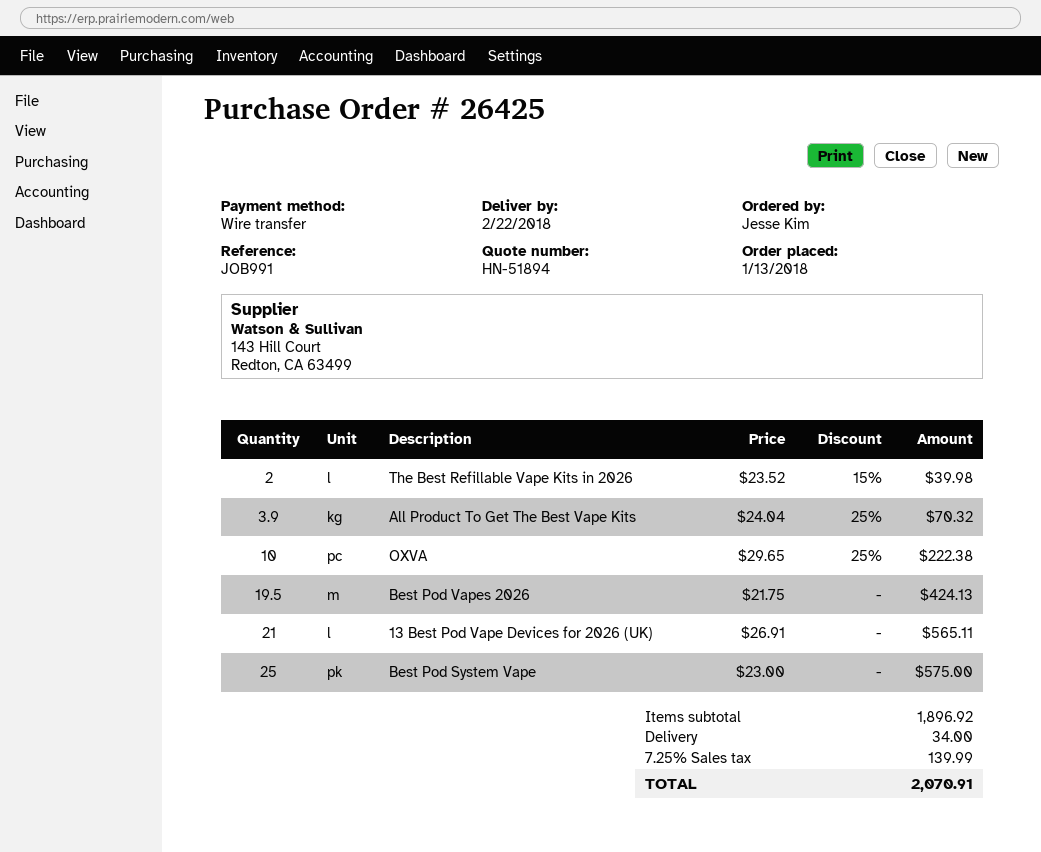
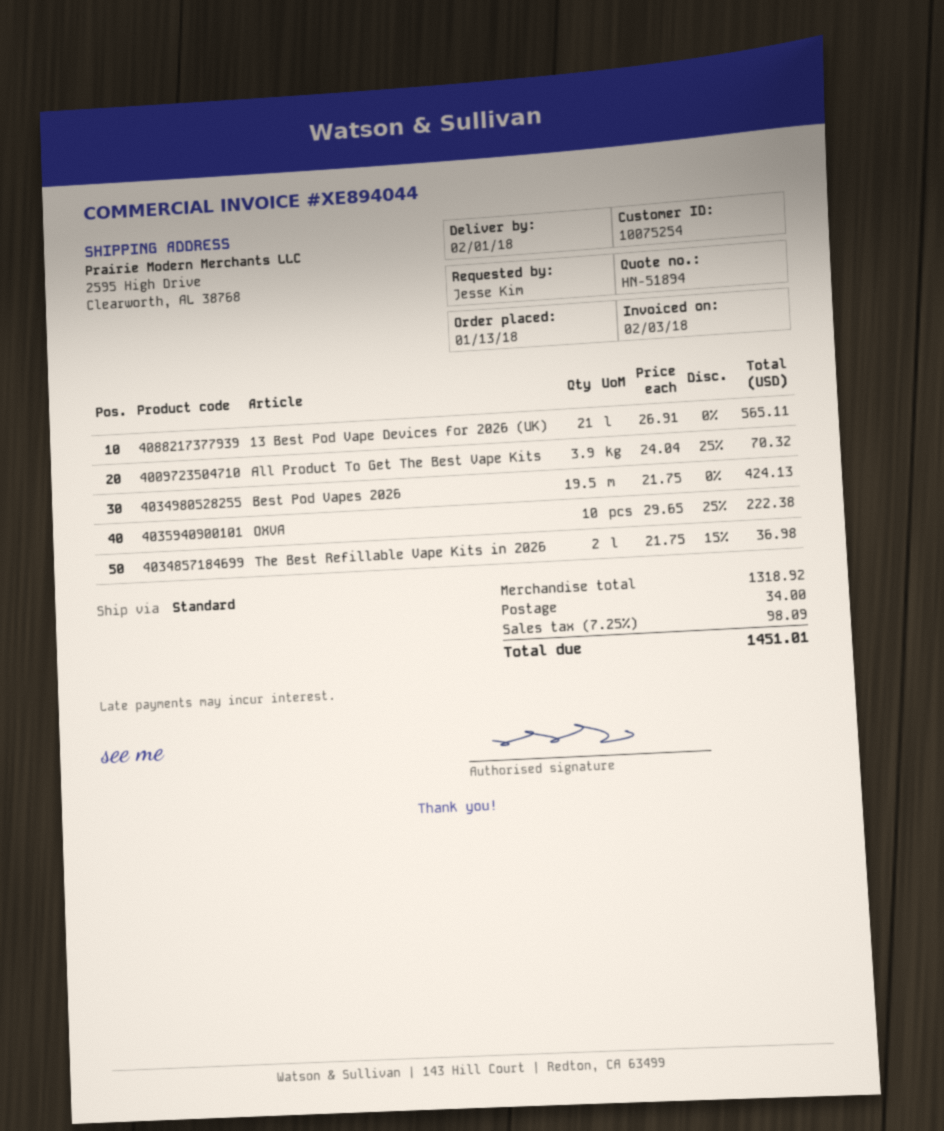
delivery date: 2018-02-22 -> 2018-02-01
The Best Refillable Vape Kits in 2026: 2 x 23.52 - 15% = 39.98 -> 2 x 21.75 - 15% = 36.98
Best Pod System Vape: 25 x 23.00 = 575.00 -> none
subtotal: 1896.92 -> 1318.92
tax: 7.25% = 139.99 -> 7.25% = 98.09
total: 2070.91 -> 1451.01

